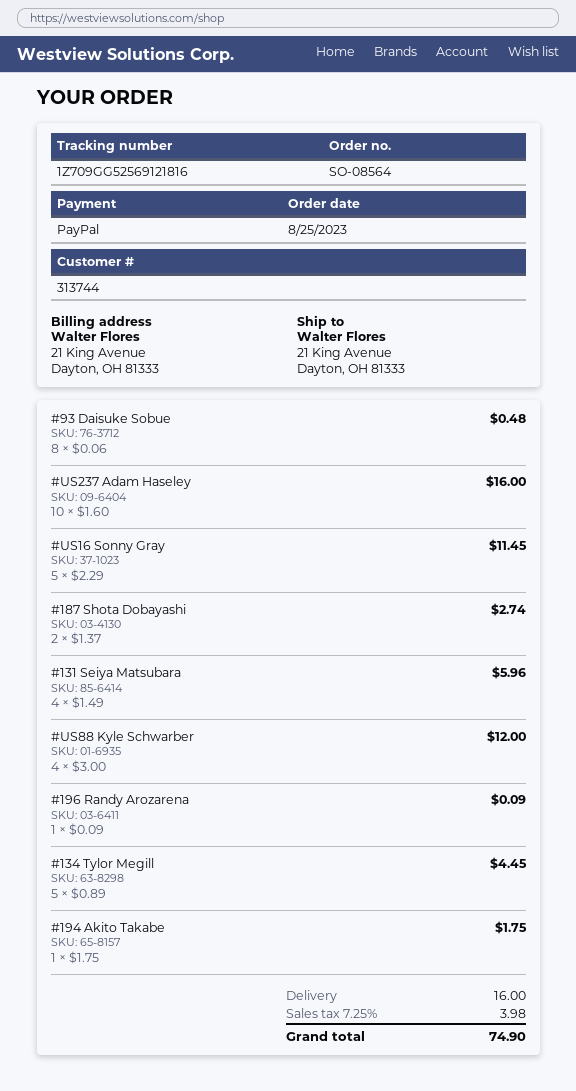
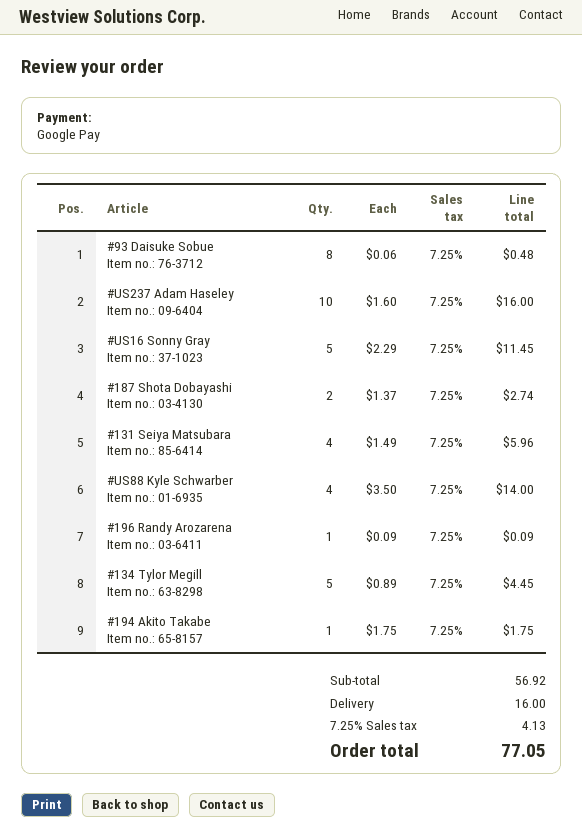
payment method: PayPal -> Google Pay
#US88 Kyle Schwarber: 4 x 3.00 = 12.00 -> 4 x 3.50 = 14.00
tax: 7.25% = 3.98 -> 7.25% = 4.13
total: 74.90 -> 77.05

